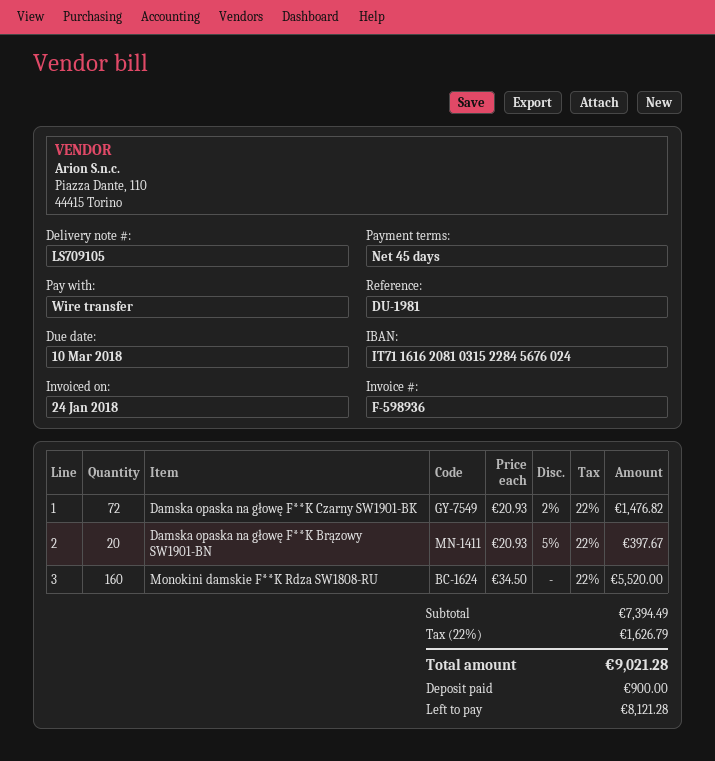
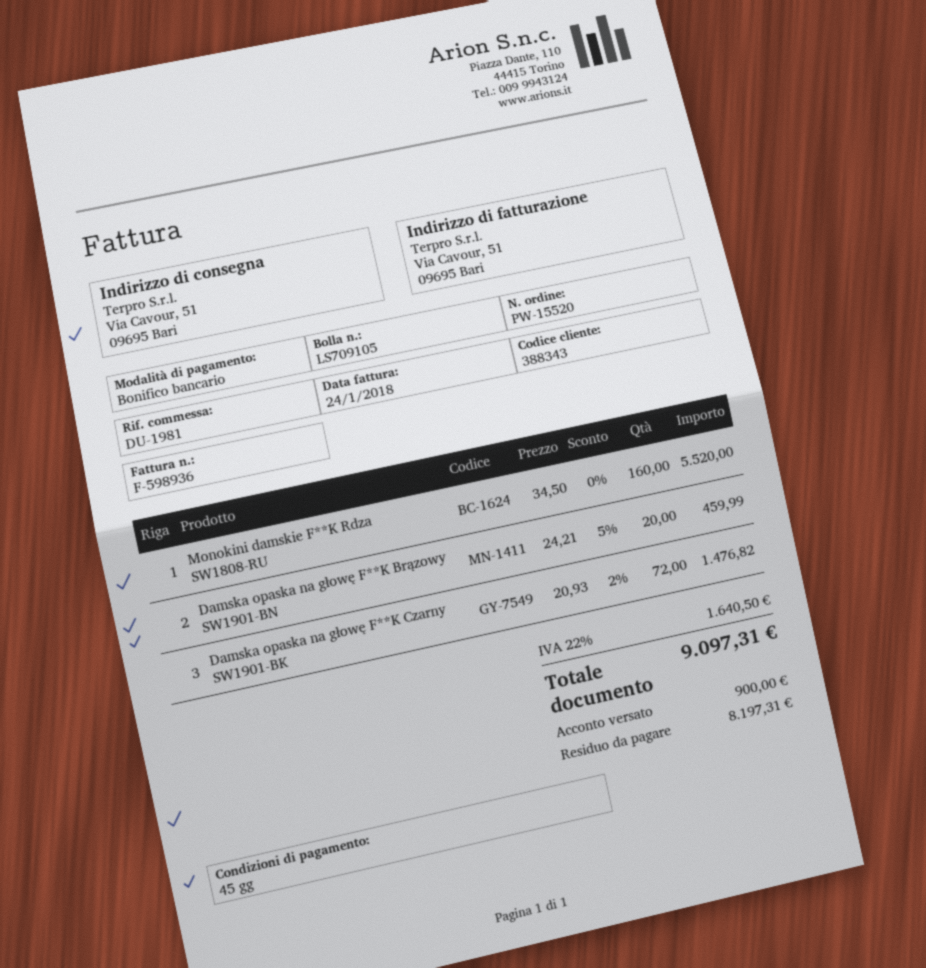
Damska opaska na głowę F**K Brązowy SW1901-BN: 20 x 20.93 - 5% = 397.67 -> 20 x 24.21 - 5% = 459.99
tax: 22% = 1626.79 -> 22% = 1640.50
total: 9021.28 -> 9097.31
balance: 8121.28 -> 8197.31

